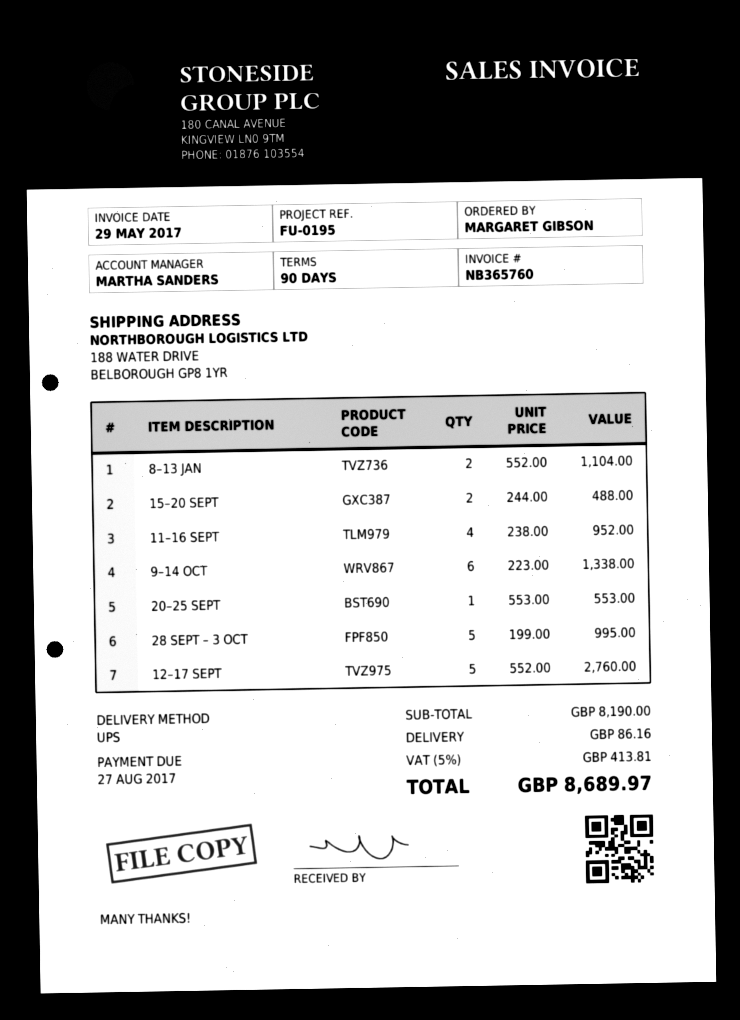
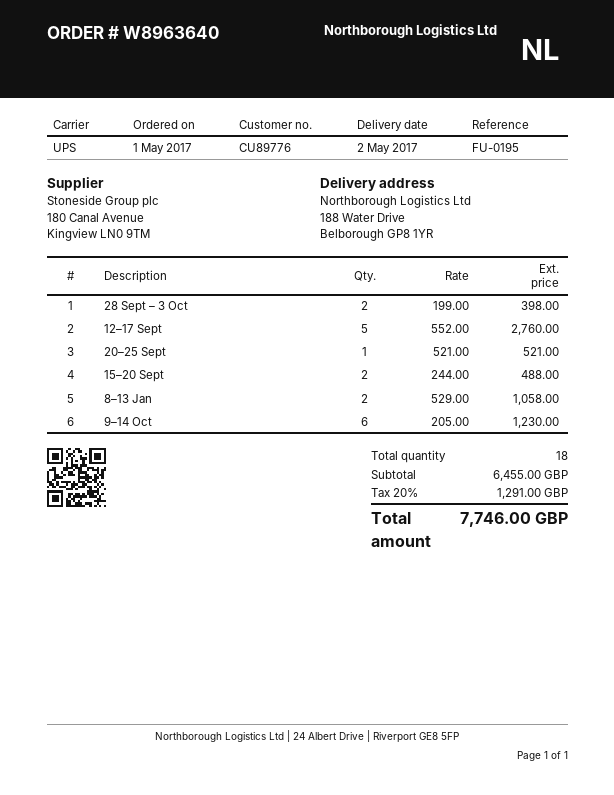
8–13 JAN: 2 x 552.00 = 1104.00 -> 2 x 529.00 = 1058.00
11–16 SEPT: 4 x 238.00 = 952.00 -> none
9–14 OCT: 6 x 223.00 = 1338.00 -> 6 x 205.00 = 1230.00
20–25 SEPT: 1 x 553.00 = 553.00 -> 1 x 521.00 = 521.00
28 SEPT – 3 OCT: 5 x 199.00 = 995.00 -> 2 x 199.00 = 398.00
subtotal: 8190.00 -> 6455.00
shipping: 86.16 -> none
tax: 5% = 413.81 -> 20% = 1291.00
total: 8689.97 -> 7746.00

